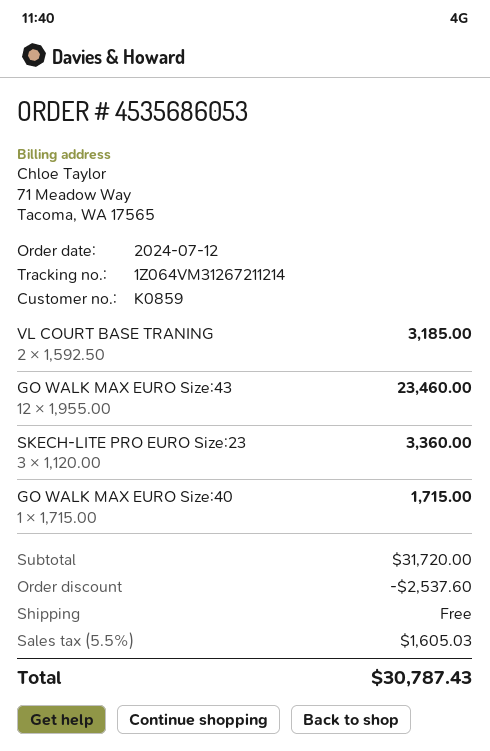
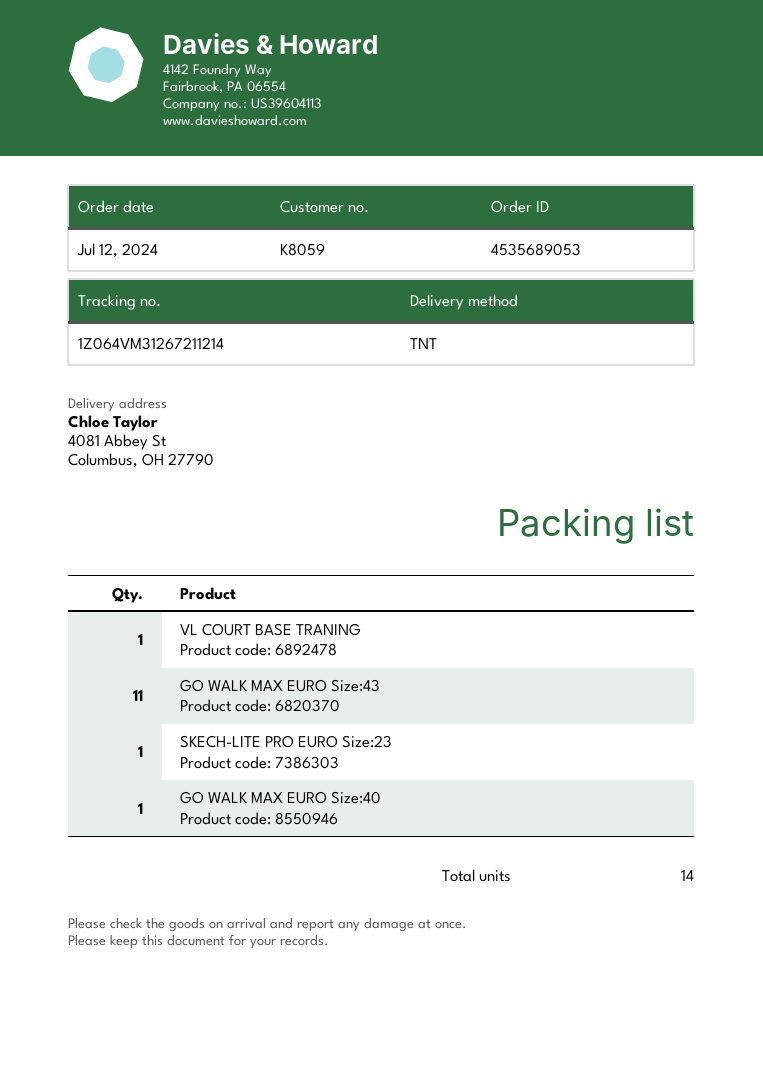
order number: 4535686053 -> 4535689053
customer number: K0859 -> K8059
VL COURT BASE TRANING: 2 -> 1
GO WALK MAX EURO Size:43: 12 -> 11
SKECH-LITE PRO EURO Size:23: 3 -> 1

